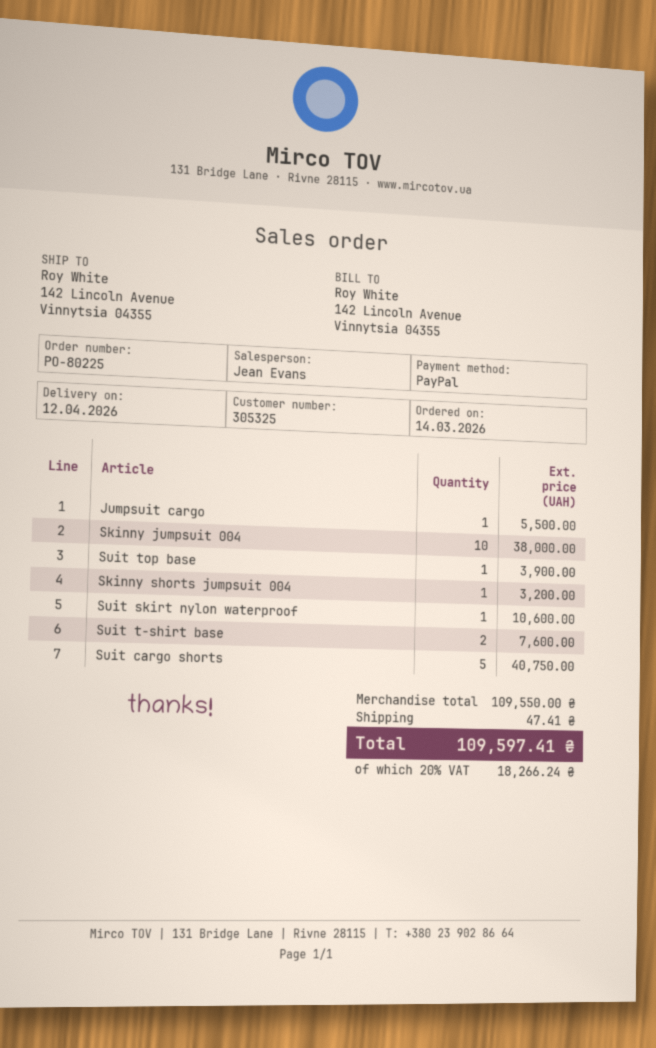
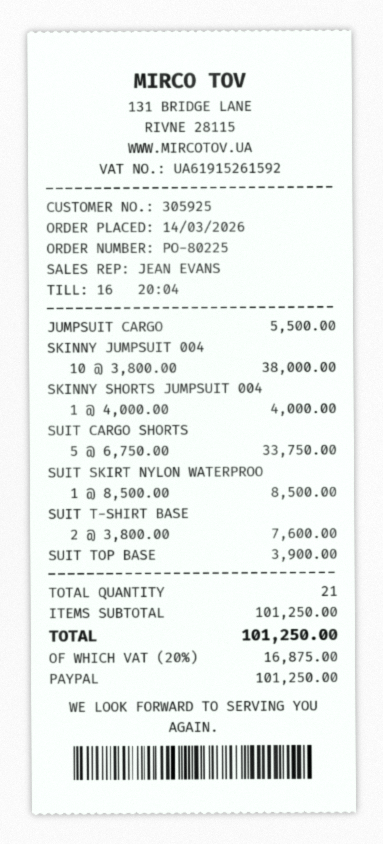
customer number: 305325 -> 305925
Skinny shorts jumpsuit 004: 1 for 3200.00 -> 1 for 4000.00
Suit skirt nylon waterproof: 1 for 10600.00 -> 1 for 8500.00
Suit cargo shorts: 5 for 40750.00 -> 5 for 33750.00
subtotal: 109550.00 -> 101250.00
shipping: 47.41 -> none
tax: 20% = 18266.24 -> 20% = 16875.00
total: 109597.41 -> 101250.00

